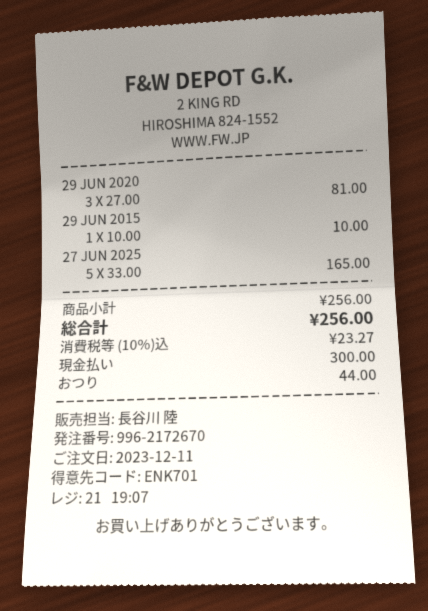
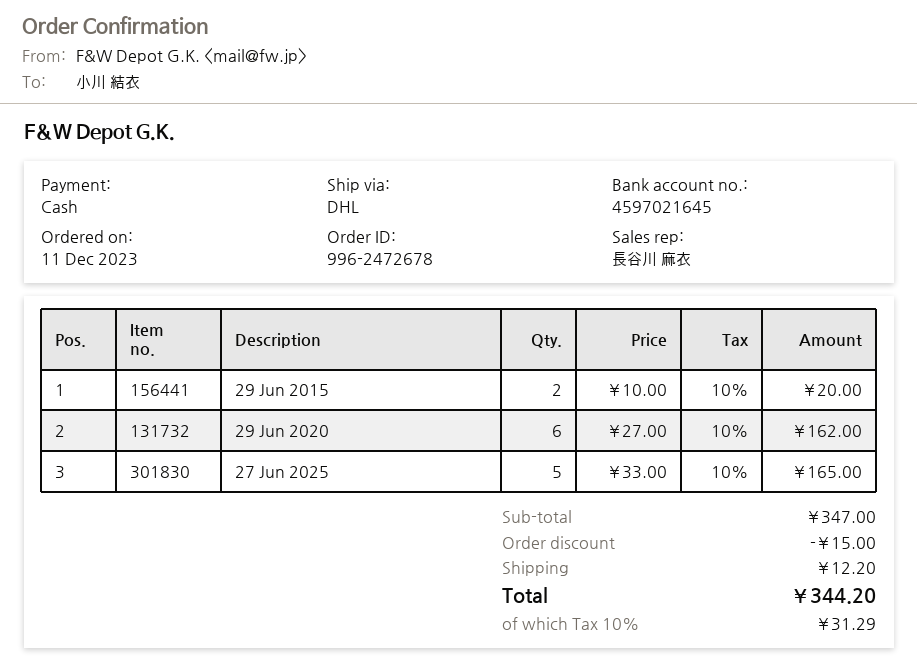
order number: 996-2172670 -> 996-2472678
sales rep: 長谷川 陸 -> 長谷川 麻衣
29 JUN 2020: 3 x 27.00 = 81.00 -> 6 x 27.00 = 162.00
29 JUN 2015: 1 x 10.00 = 10.00 -> 2 x 10.00 = 20.00
subtotal: 256.00 -> 347.00
discount: none -> 15.00
shipping: none -> 12.20
tax: 10% = 23.27 -> 10% = 31.29
total: 256.00 -> 344.20

